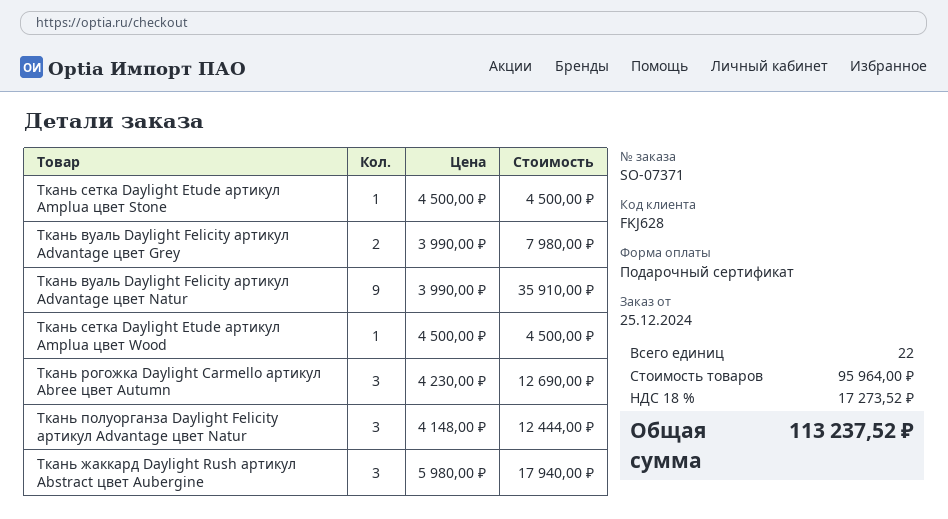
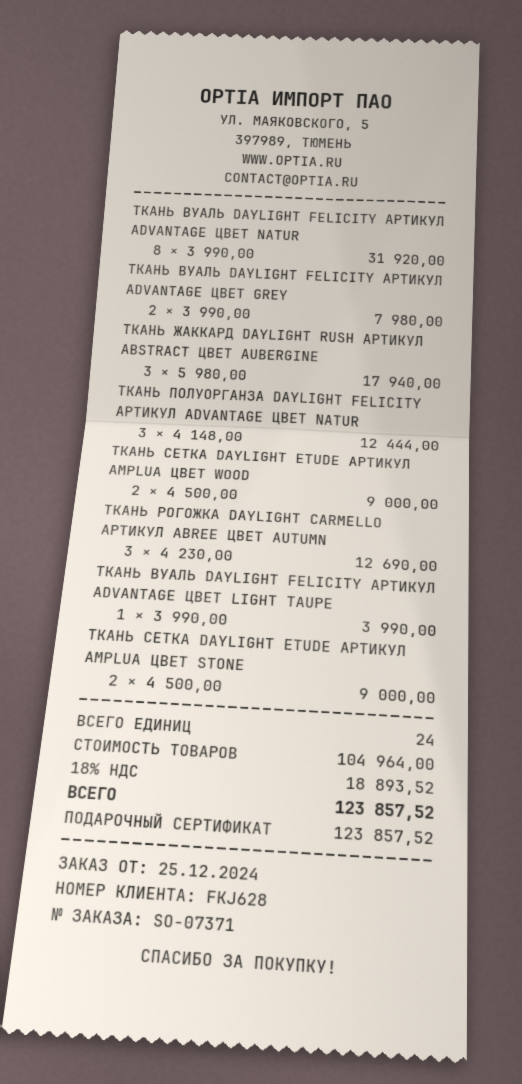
Ткань сетка Daylight Etude артикул Amplua цвет Stone: 1 x 4500.00 = 4500.00 -> 2 x 4500.00 = 9000.00
Ткань вуаль Daylight Felicity артикул Advantage цвет Natur: 9 x 3990.00 = 35910.00 -> 8 x 3990.00 = 31920.00
Ткань сетка Daylight Etude артикул Amplua цвет Wood: 1 x 4500.00 = 4500.00 -> 2 x 4500.00 = 9000.00
ТКАНЬ ВУАЛЬ DAYLIGHT FELICITY АРТИКУЛ ADVANTAGE ЦВЕТ LIGHT TAUPE: none -> 1 x 3990.00 = 3990.00
total quantity: 22 -> 24
subtotal: 95964.00 -> 104964.00
tax: 18% = 17273.52 -> 18% = 18893.52
total: 113237.52 -> 123857.52

